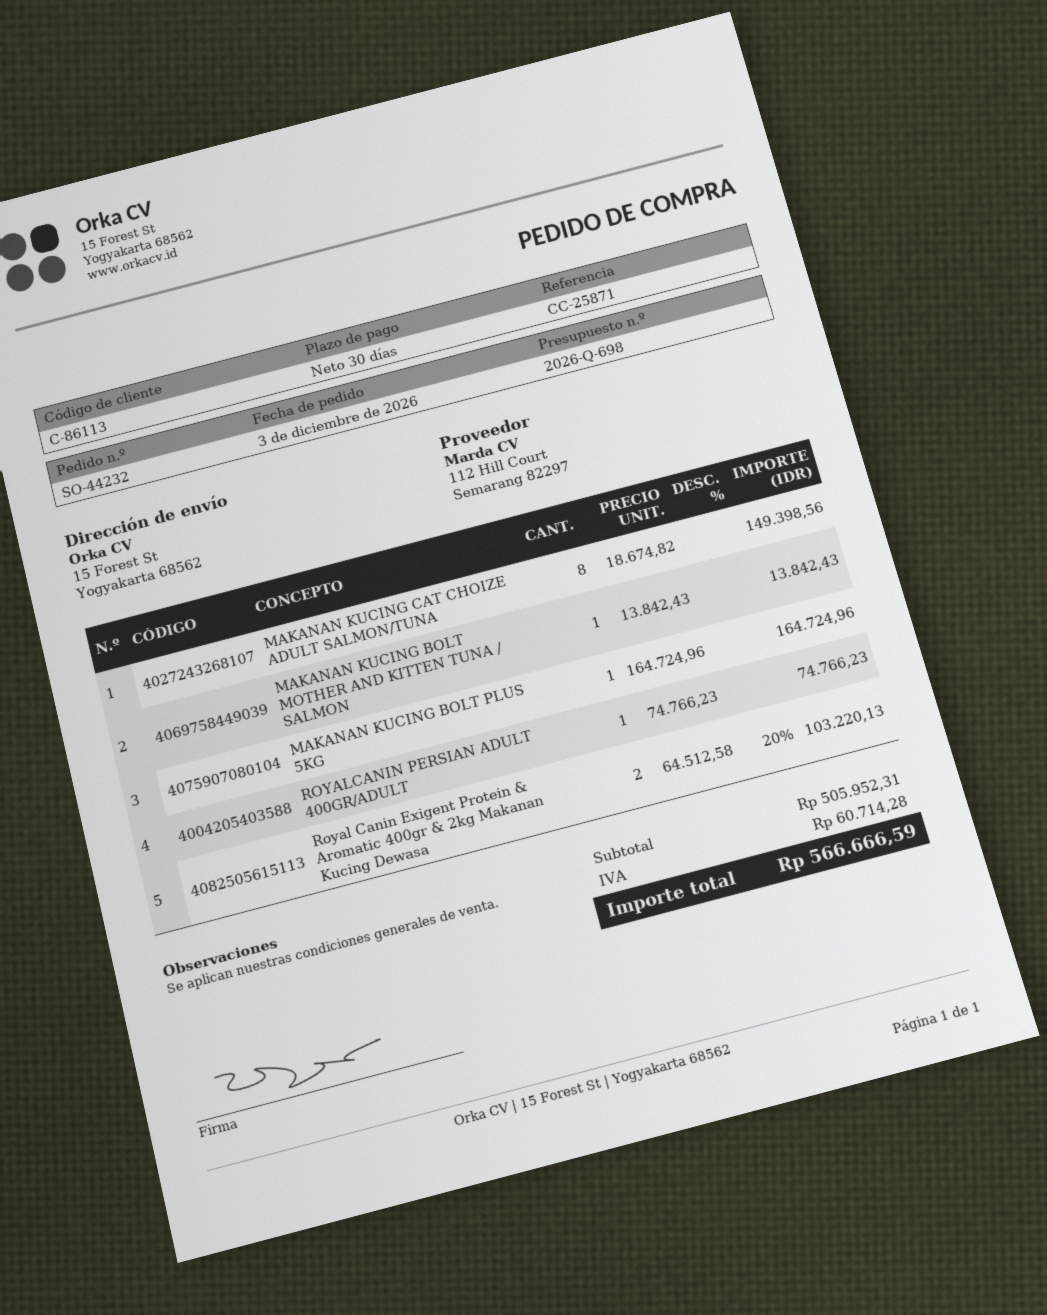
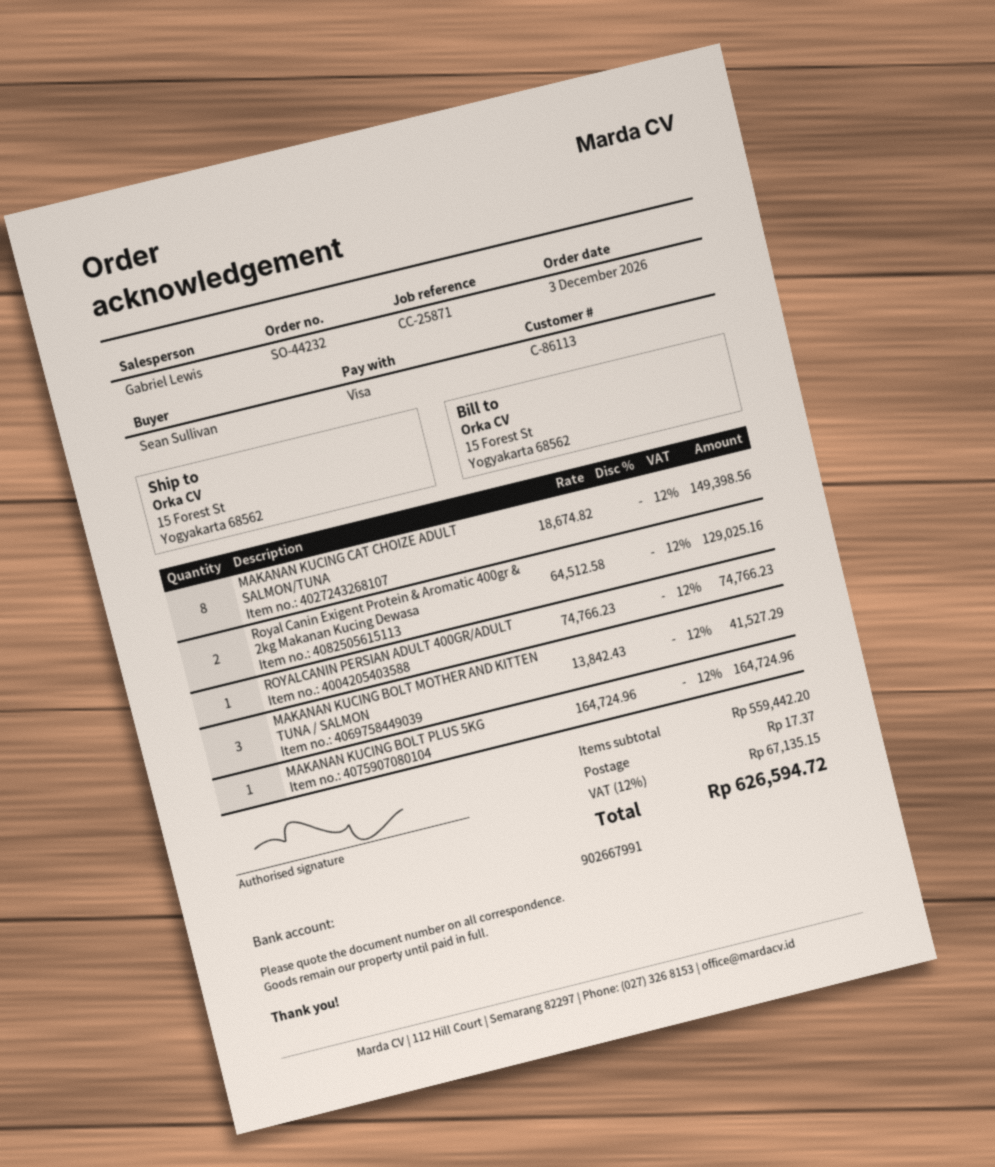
MAKANAN KUCING BOLT MOTHER AND KITTEN TUNA / SALMON: 1 x 13842.43 = 13842.43 -> 3 x 13842.43 = 41527.29
Royal Canin Exigent Protein & Aromatic 400gr & 2kg Makanan Kucing Dewasa: 2 x 64512.58 - 20% = 103220.13 -> 2 x 64512.58 = 129025.16
subtotal: 505952.31 -> 559442.20
shipping: none -> 17.37
tax: 60714.28 -> 67135.15
total: 566666.59 -> 626594.72

